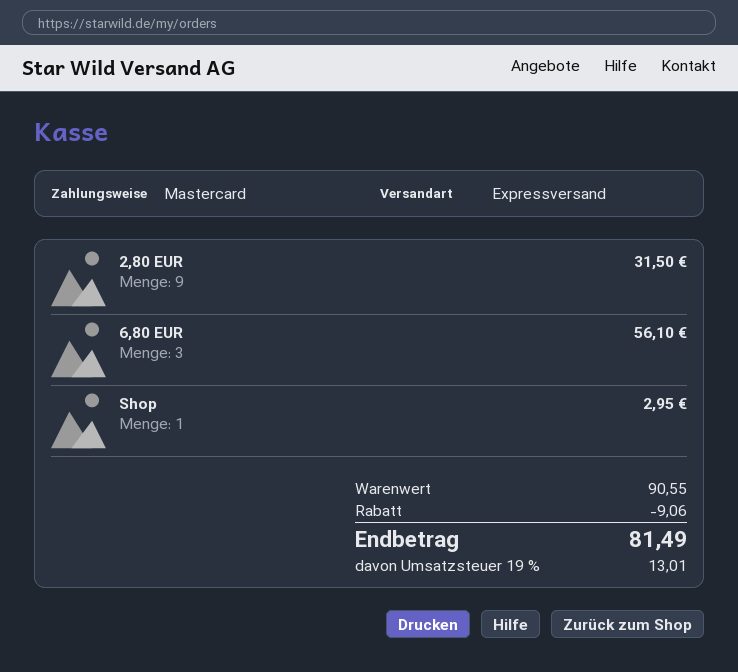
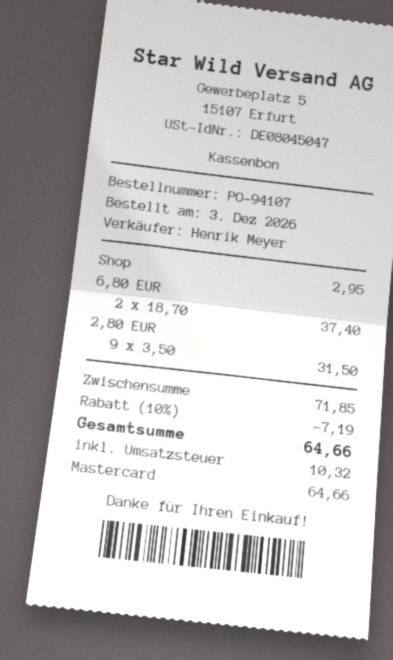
6,80 EUR: 3 for 56.10 -> 2 for 37.40
subtotal: 90.55 -> 71.85
discount: 9.06 -> 7.19
tax: 13.01 -> 10.32
total: 81.49 -> 64.66

